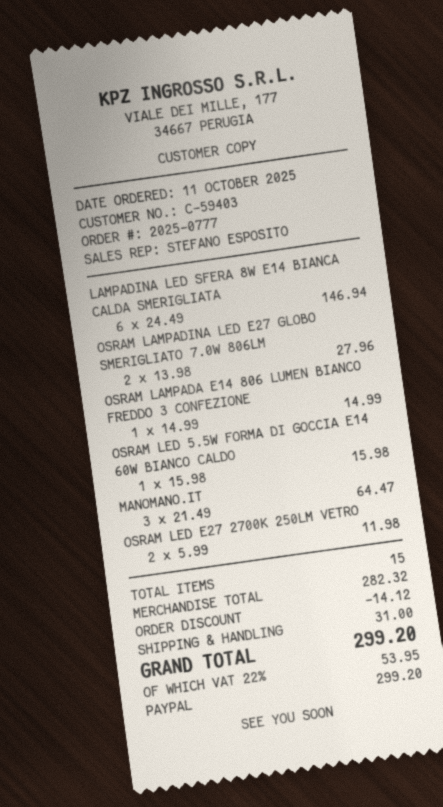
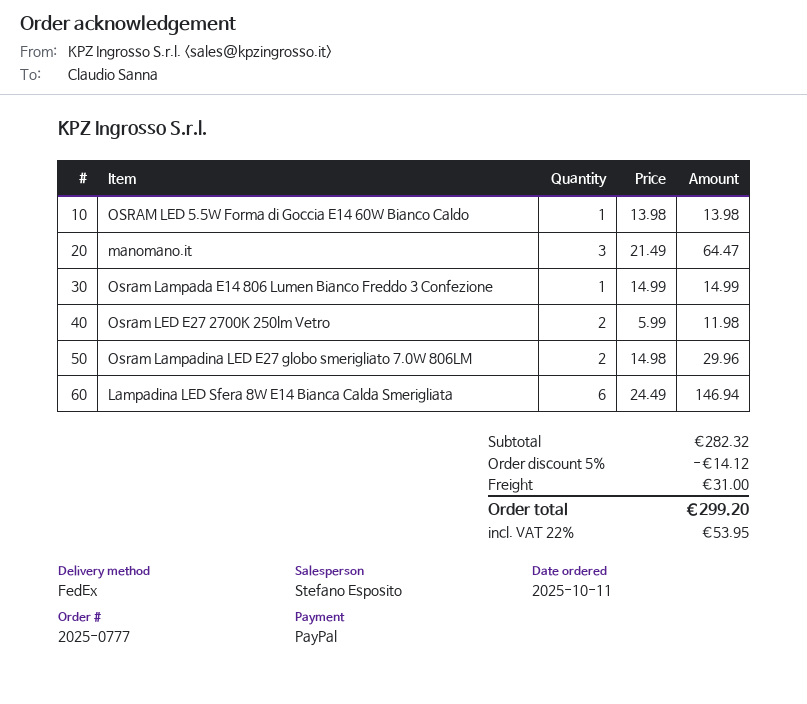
OSRAM LAMPADINA LED E27 GLOBO SMERIGLIATO 7.0W 806LM: 2 x 13.98 = 27.96 -> 2 x 14.98 = 29.96
OSRAM LED 5.5W FORMA DI GOCCIA E14 60W BIANCO CALDO: 1 x 15.98 = 15.98 -> 1 x 13.98 = 13.98

